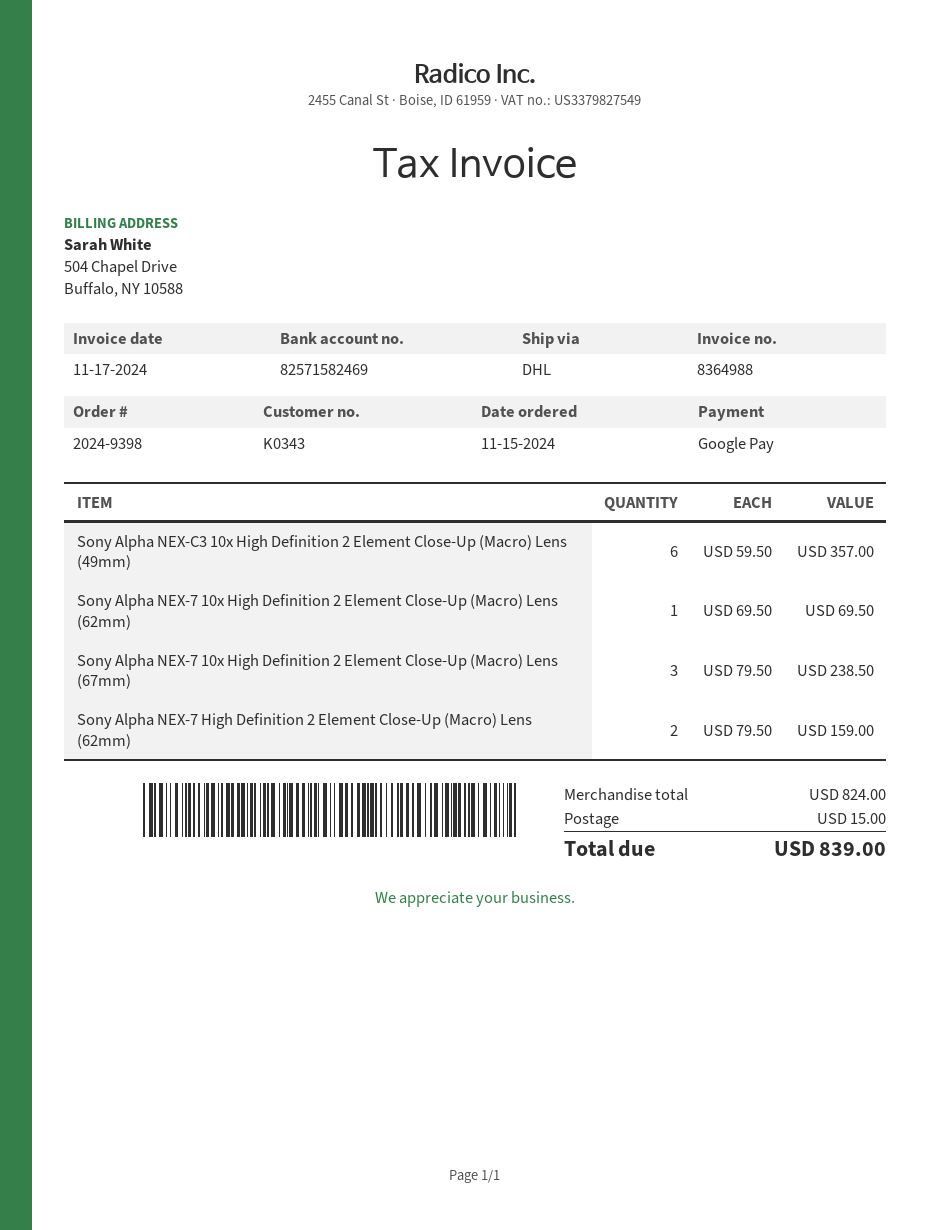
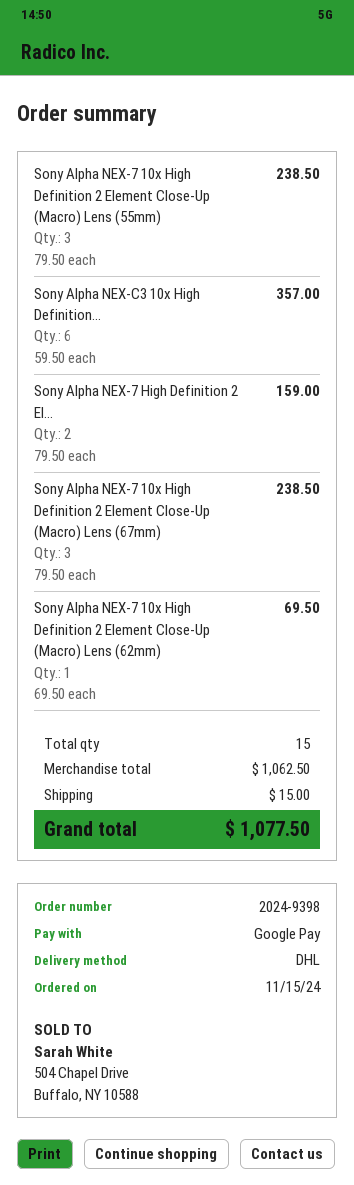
Sony Alpha NEX-7 10x High Definition 2 Element Close-Up (Macro) Lens (55mm): none -> 3 x 79.50 = 238.50
subtotal: 824.00 -> 1062.50
total: 839.00 -> 1077.50

